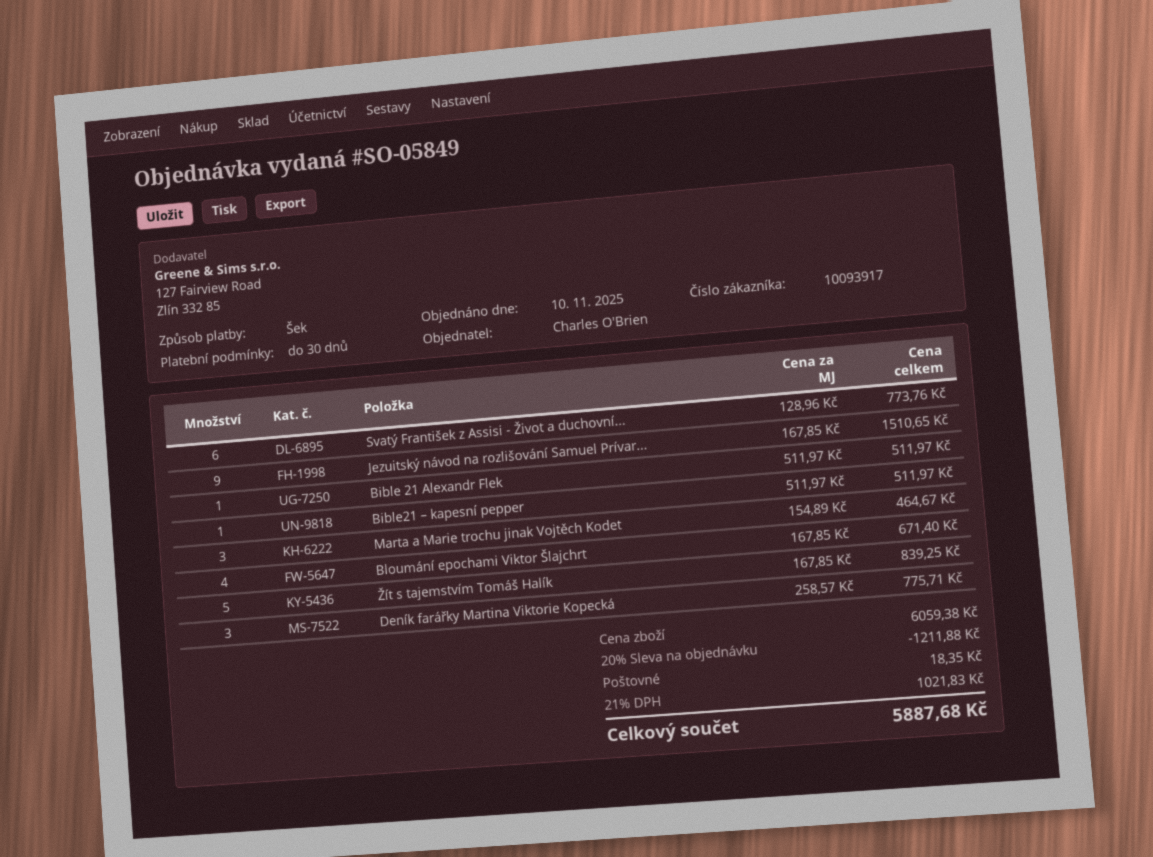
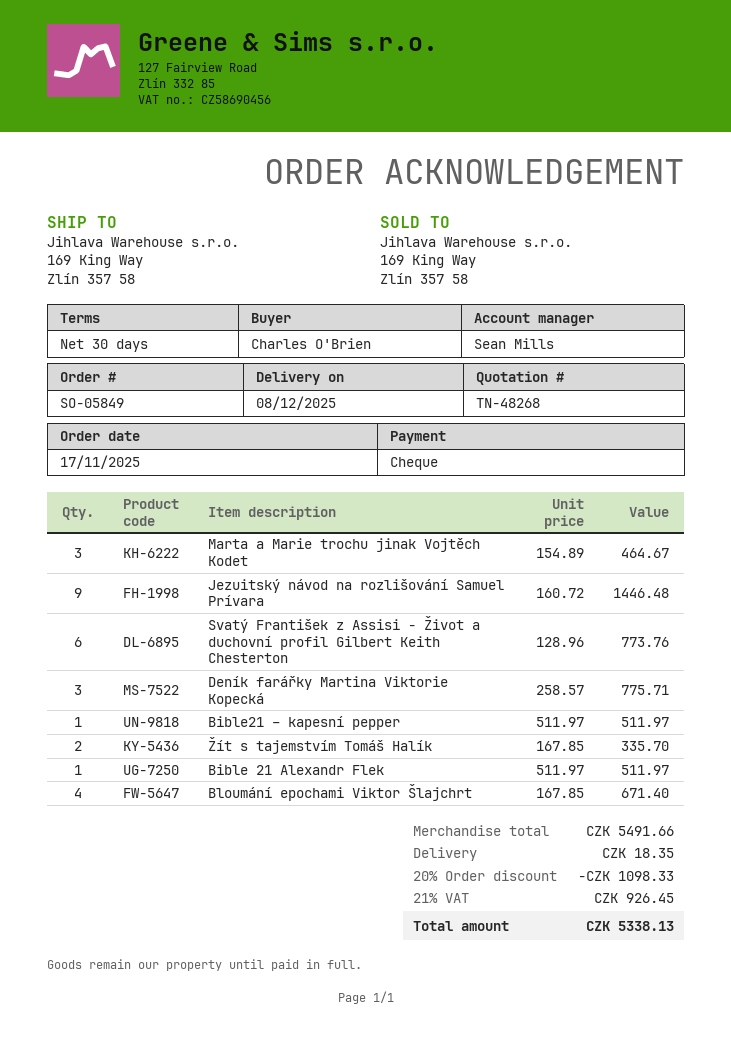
order date: 2025-11-10 -> 2025-11-17
Jezuitský návod na rozlišování Samuel Prívar...: 9 x 167.85 = 1510.65 -> 9 x 160.72 = 1446.48
Žít s tajemstvím Tomáš Halík: 5 x 167.85 = 839.25 -> 2 x 167.85 = 335.70
subtotal: 6059.38 -> 5491.66
discount: 20% = 1211.88 -> 20% = 1098.33
tax: 21% = 1021.83 -> 21% = 926.45
total: 5887.68 -> 5338.13

